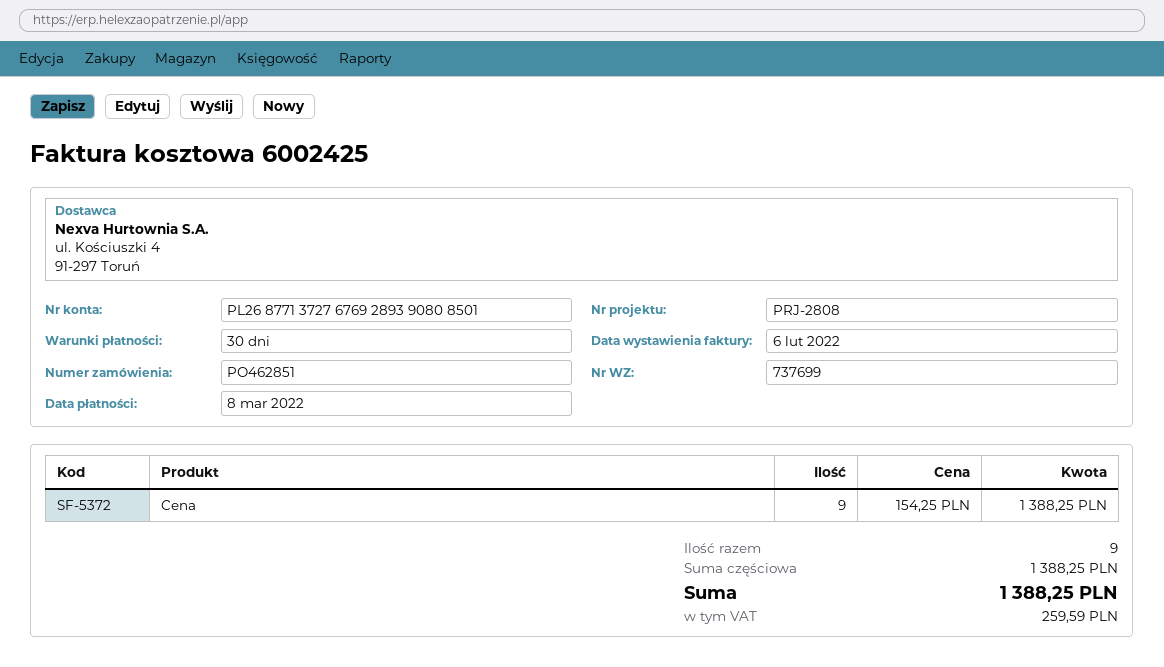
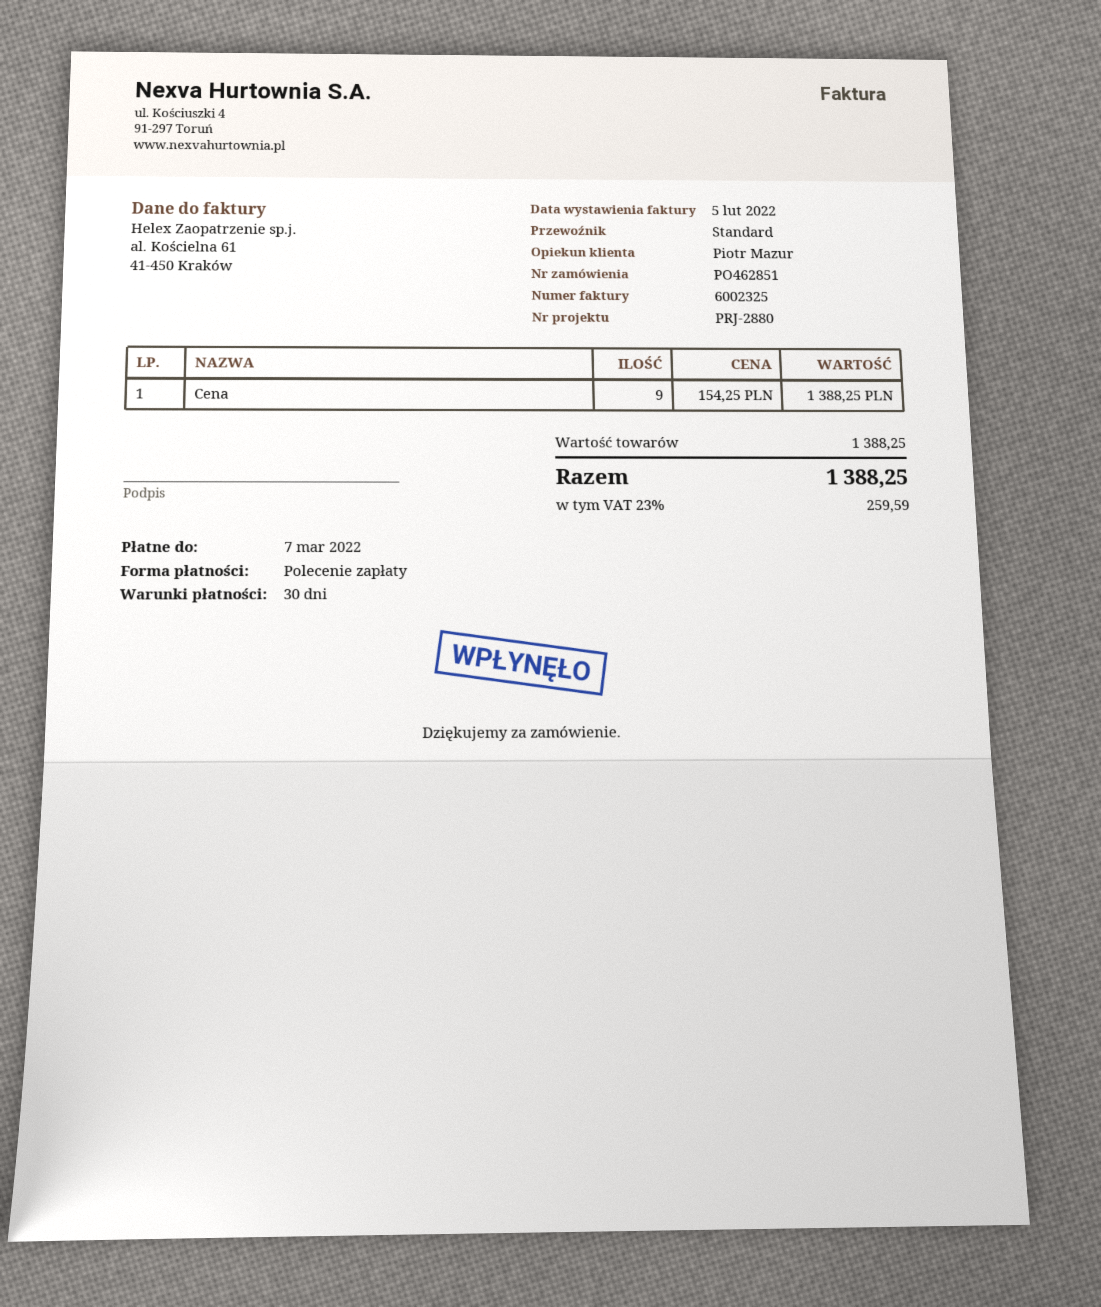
invoice number: 6002425 -> 6002325
invoice date: 2022-02-06 -> 2022-02-05
due date: 2022-03-08 -> 2022-03-07
reference: PRJ-2808 -> PRJ-2880

